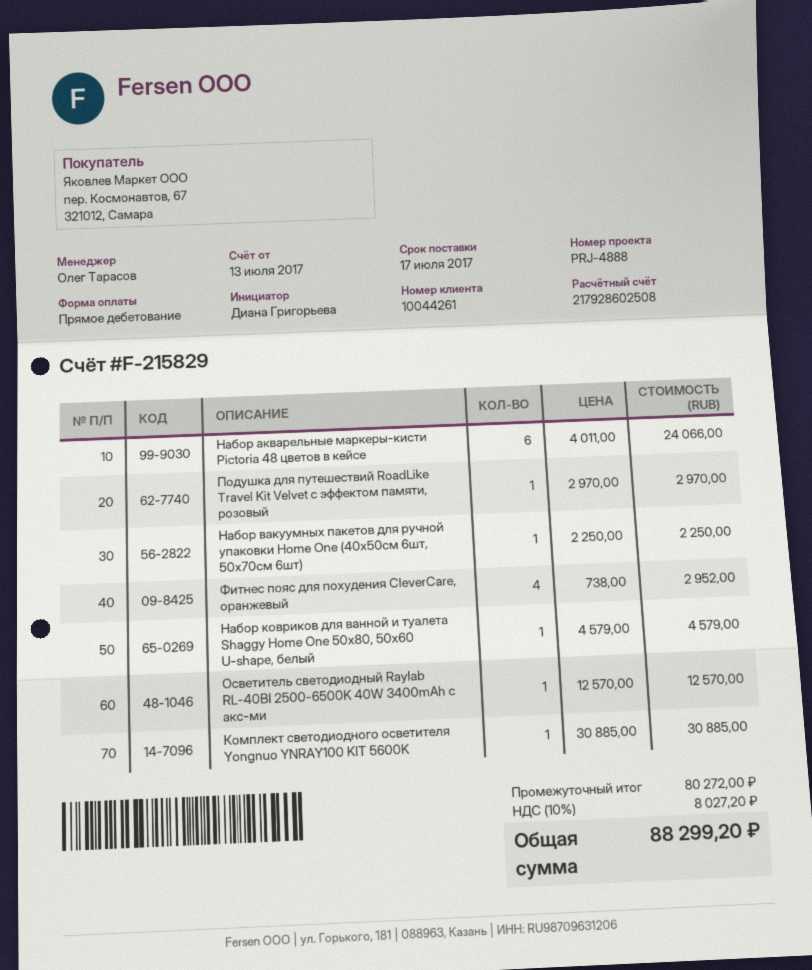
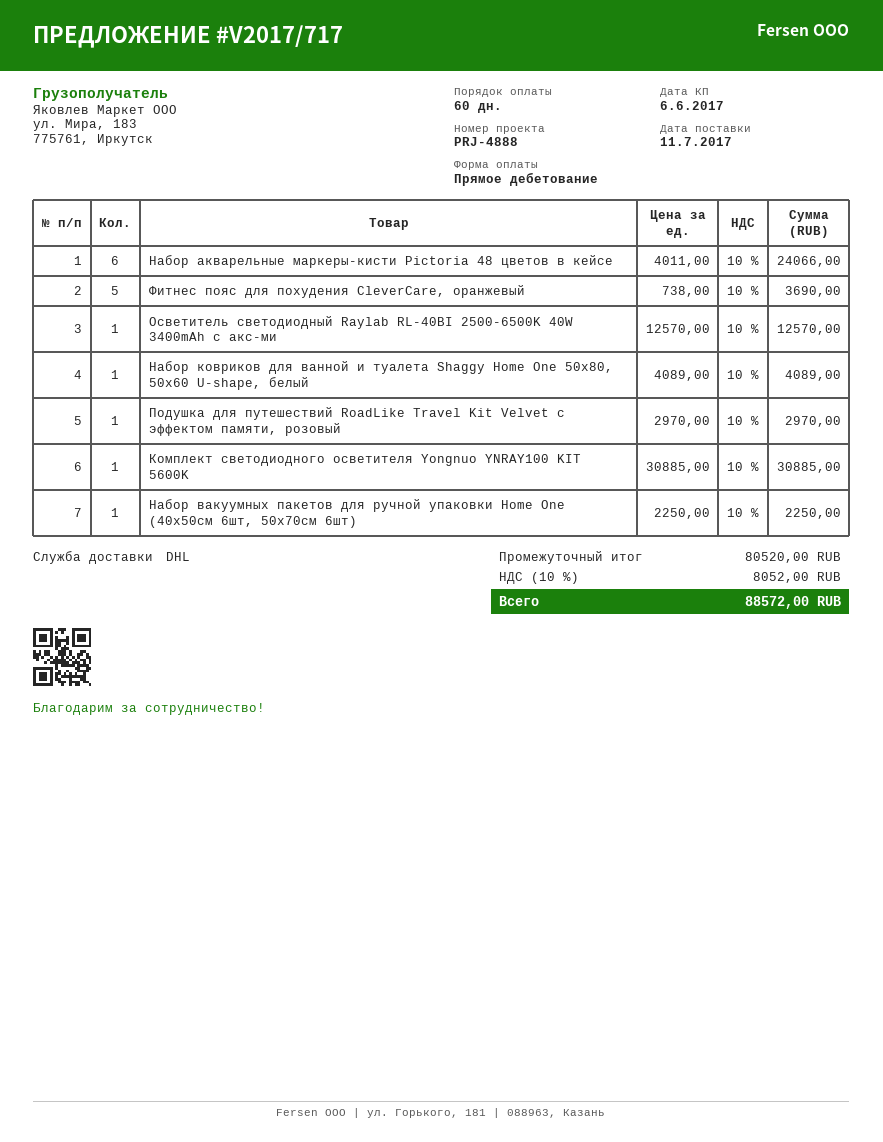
delivery date: 2017-07-17 -> 2017-07-11
Фитнес пояс для похудения CleverCare, оранжевый: 4 x 738.00 = 2952.00 -> 5 x 738.00 = 3690.00
Набор ковриков для ванной и туалета Shaggy Home One 50х80, 50х60 U-shape, белый: 1 x 4579.00 = 4579.00 -> 1 x 4089.00 = 4089.00
subtotal: 80272.00 -> 80520.00
tax: 10% = 8027.20 -> 10% = 8052.00
total: 88299.20 -> 88572.00

